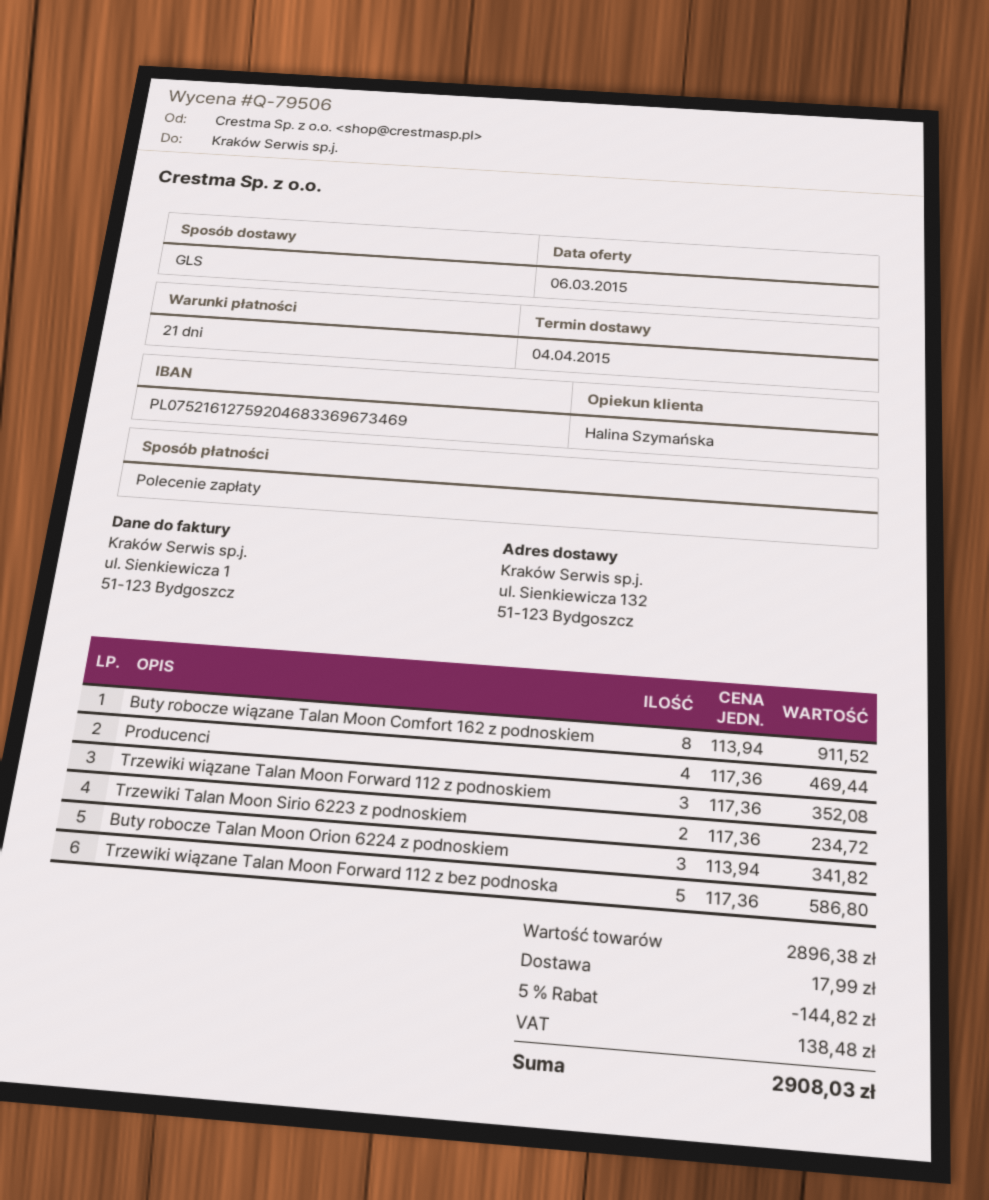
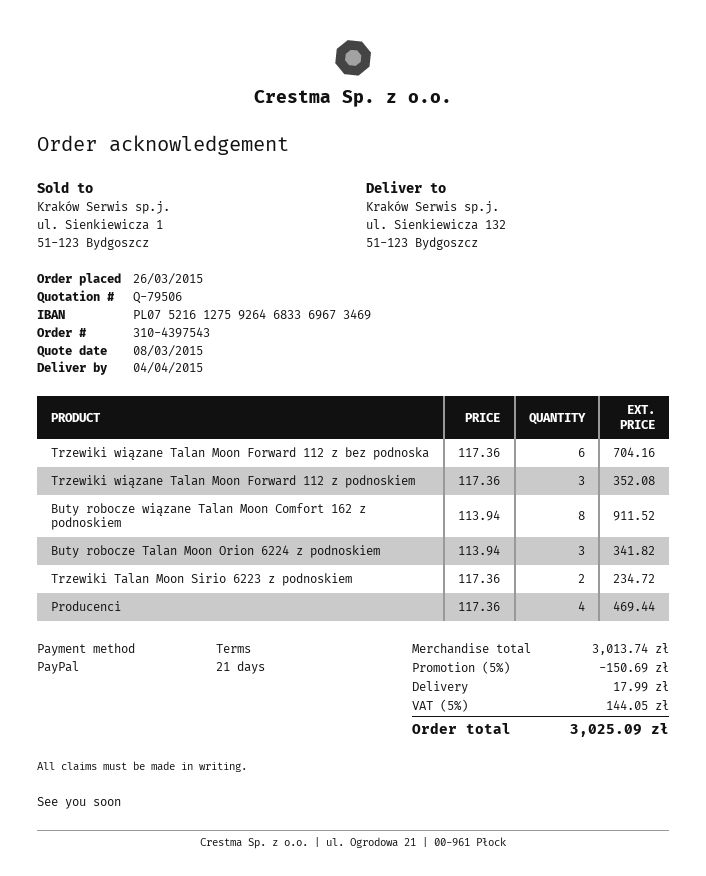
quote date: 2015-03-06 -> 2015-03-08
payment method: direct debit -> PayPal
bank account: PL07521612759204683369673469 -> PL07521612759264683369673469
Trzewiki wiązane Talan Moon Forward 112 z bez podnoska: 5 x 117.36 = 586.80 -> 6 x 117.36 = 704.16
subtotal: 2896.38 -> 3013.74
discount: 5% = 144.82 -> 5% = 150.69
tax: 138.48 -> 144.05
total: 2908.03 -> 3025.09

